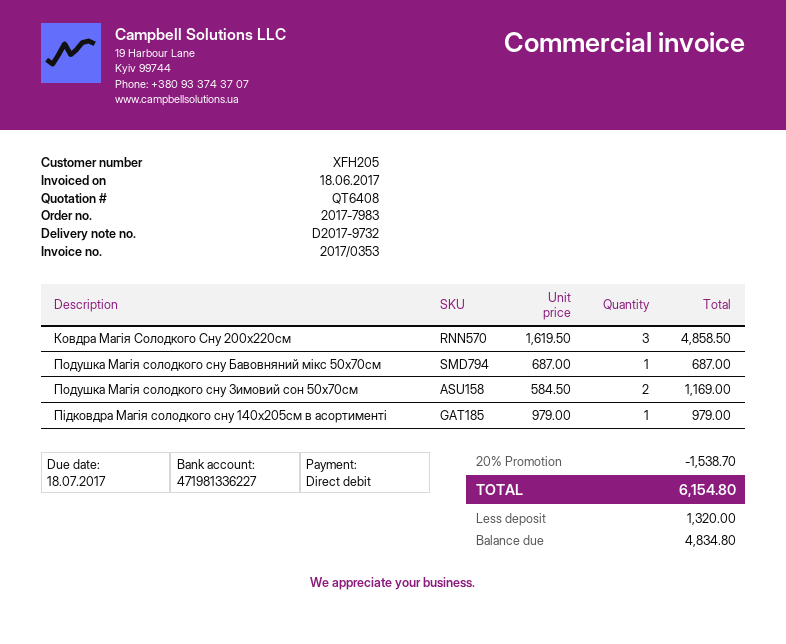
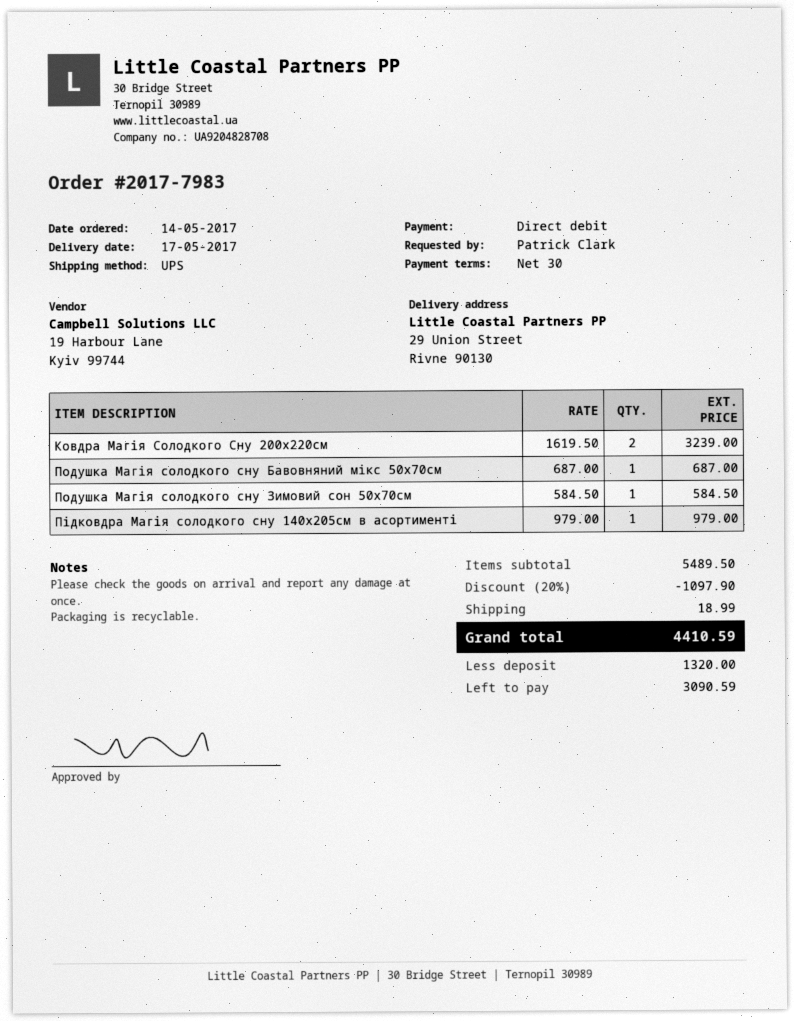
Ковдра Магія Солодкого Сну 200х220см: 3 x 1619.50 = 4858.50 -> 2 x 1619.50 = 3239.00
Подушка Магія солодкого сну Зимовий сон 50х70см: 2 x 584.50 = 1169.00 -> 1 x 584.50 = 584.50
discount: 20% = 1538.70 -> 20% = 1097.90
shipping: none -> 18.99
total: 6154.80 -> 4410.59
balance: 4834.80 -> 3090.59

